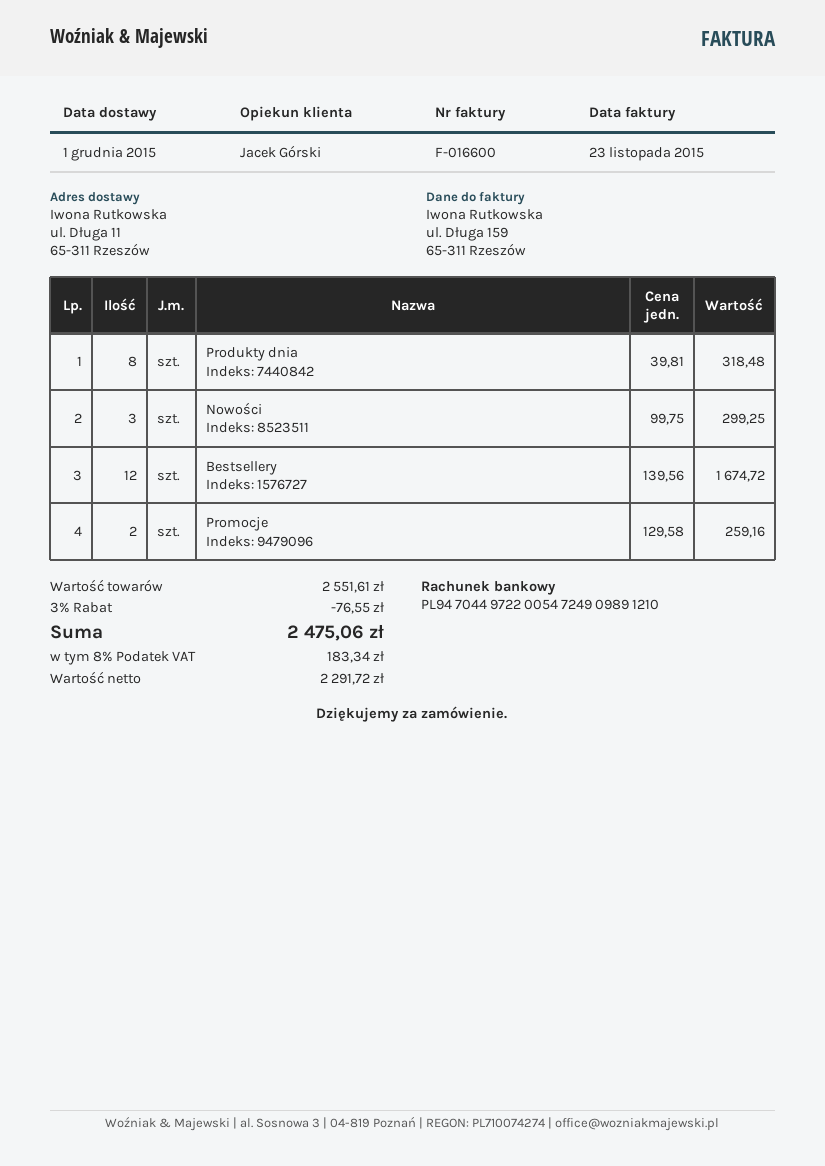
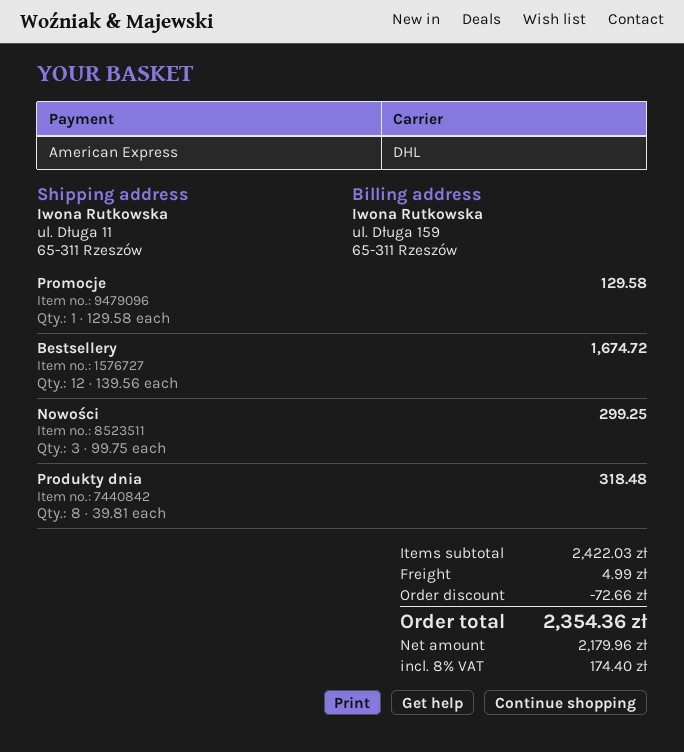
Promocje: 2 x 129.58 = 259.16 -> 1 x 129.58 = 129.58
subtotal: 2551.61 -> 2422.03
discount: 76.55 -> 72.66
shipping: none -> 4.99
net: 2291.72 -> 2179.96
tax: 8% = 183.34 -> 8% = 174.40
total: 2475.06 -> 2354.36

